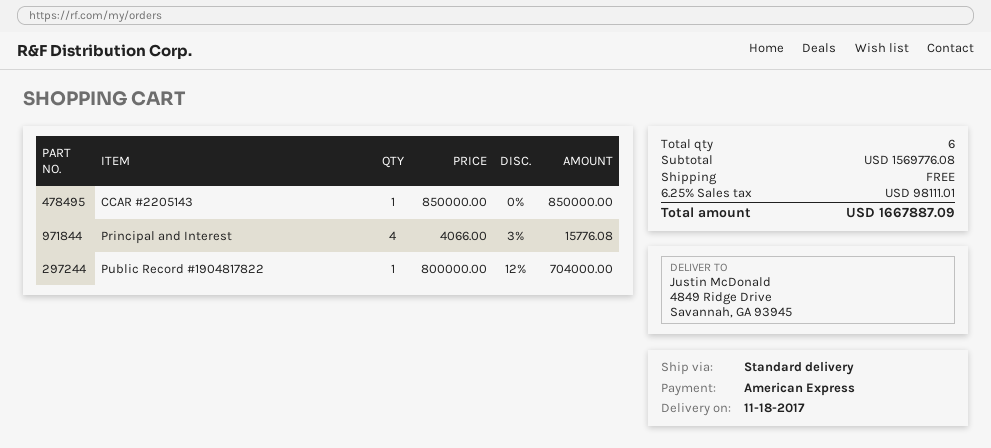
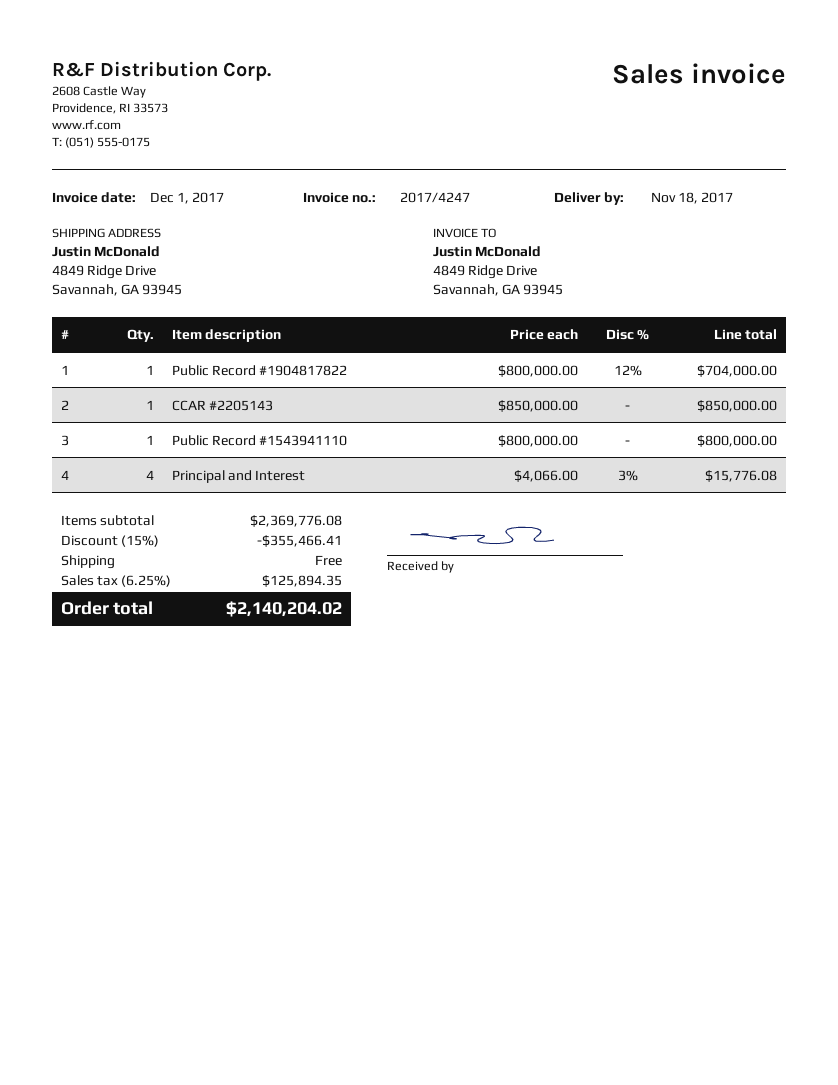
Public Record #1543941110: none -> 1 x 800000.00 = 800000.00
subtotal: 1569776.08 -> 2369776.08
discount: none -> 15% = 355466.41
tax: 6.25% = 98111.01 -> 6.25% = 125894.35
total: 1667887.09 -> 2140204.02

